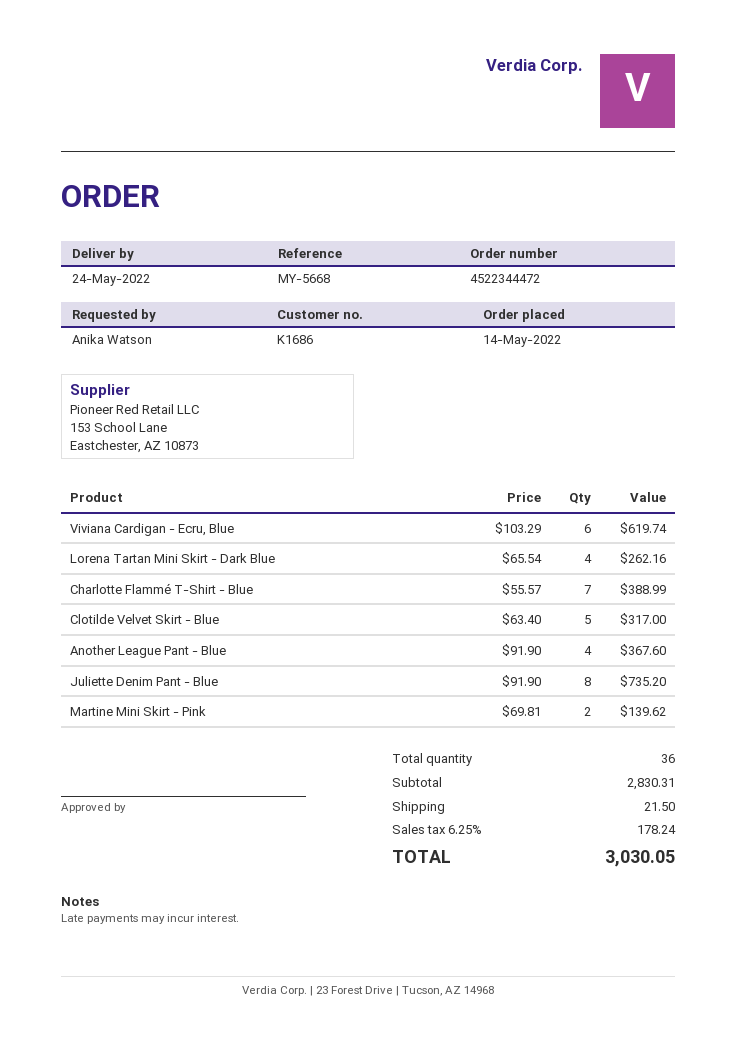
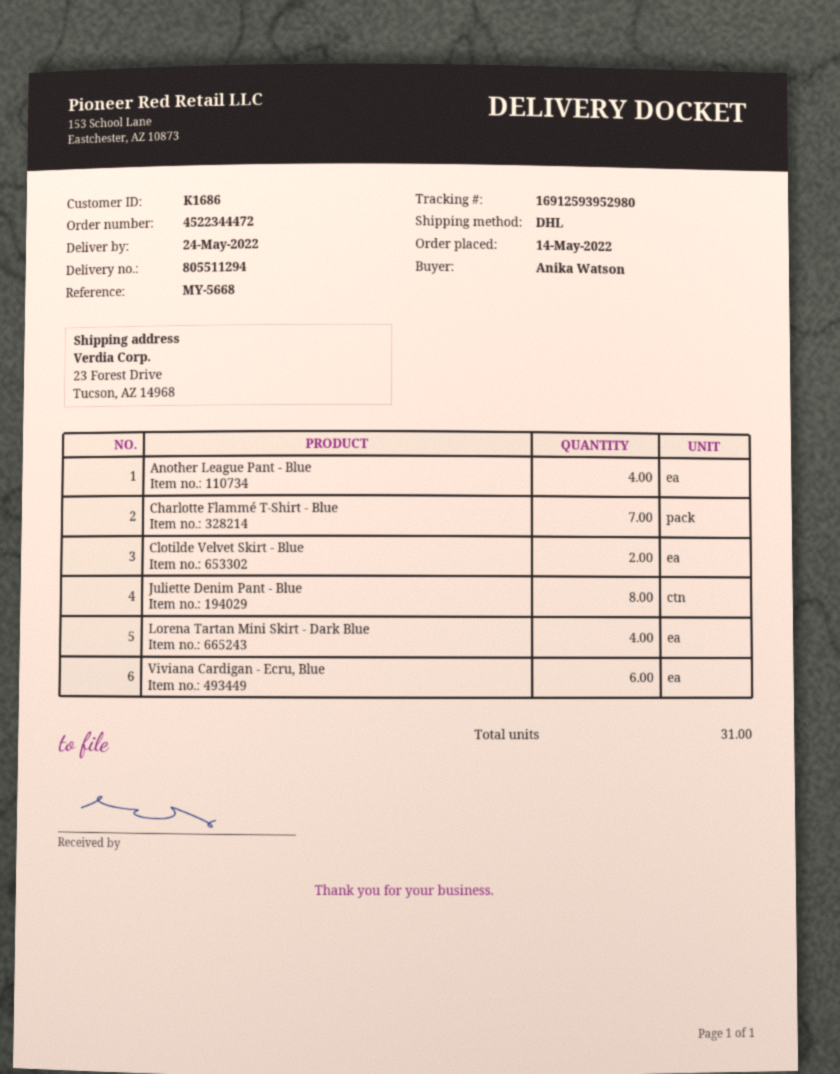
Clotilde Velvet Skirt - Blue: 5 -> 2
Martine Mini Skirt - Pink: 2 -> none
total quantity: 36 -> 31

